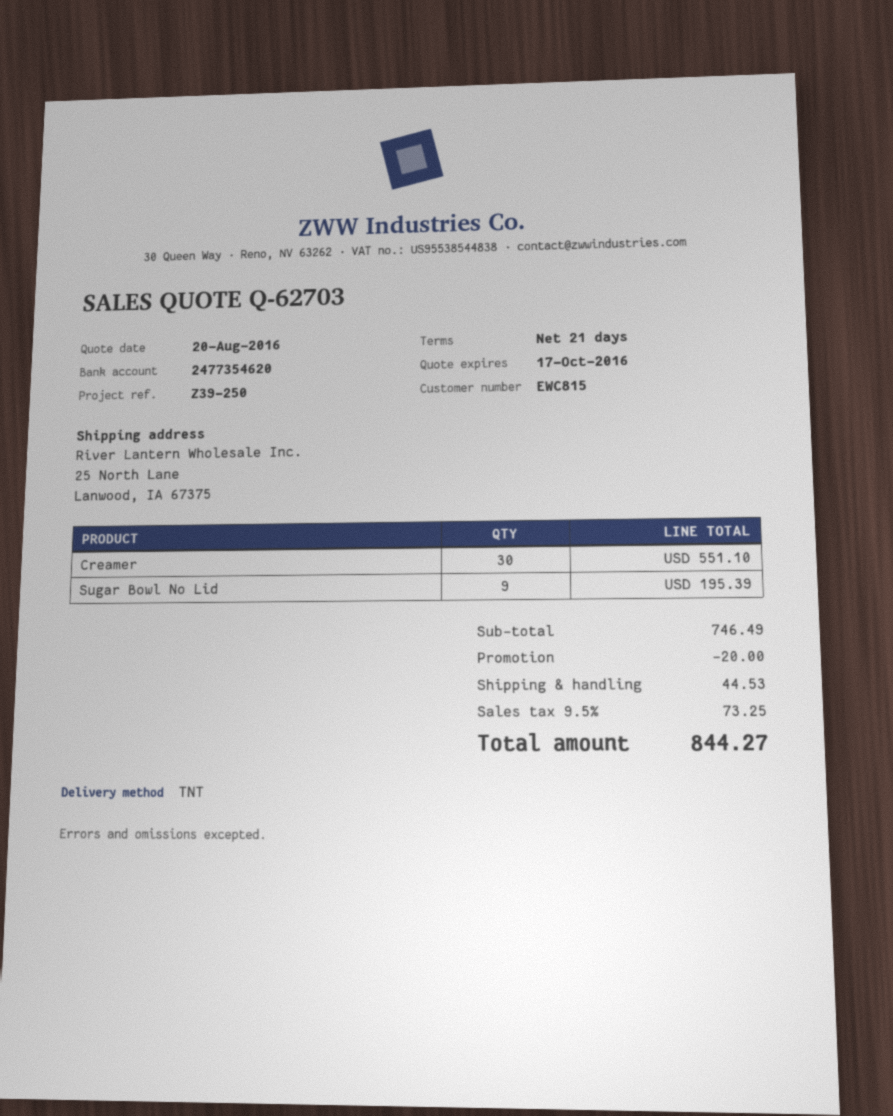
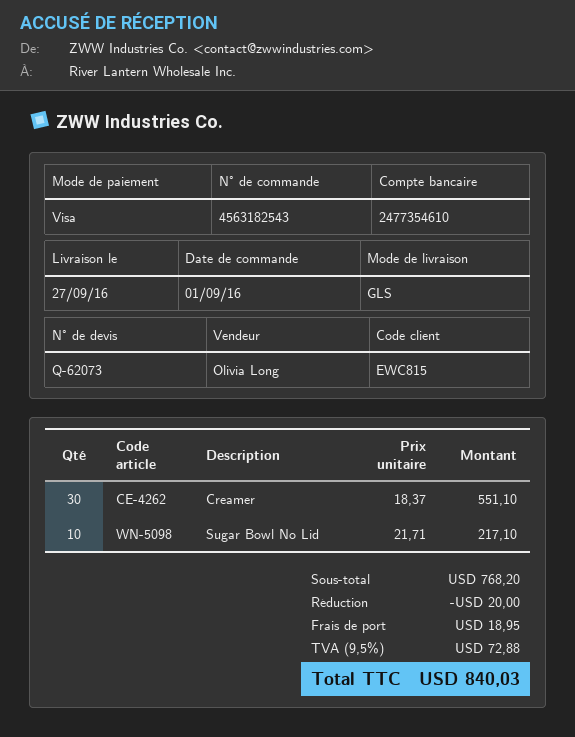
quote number: Q-62703 -> Q-62073
bank account: 2477354620 -> 2477354610
shipping method: TNT -> GLS
Sugar Bowl No Lid: 9 for 195.39 -> 10 for 217.10
subtotal: 746.49 -> 768.20
shipping: 44.53 -> 18.95
tax: 9.5% = 73.25 -> 9.5% = 72.88
total: 844.27 -> 840.03

